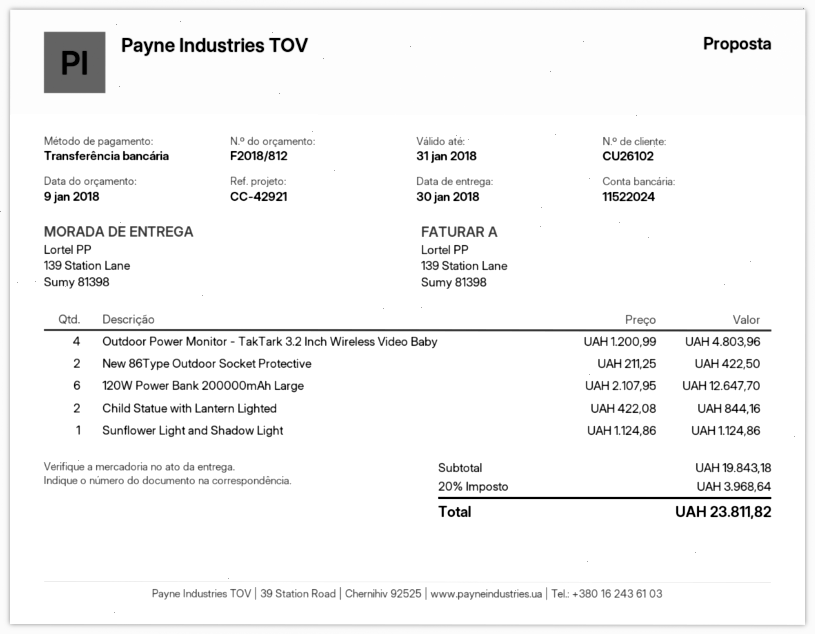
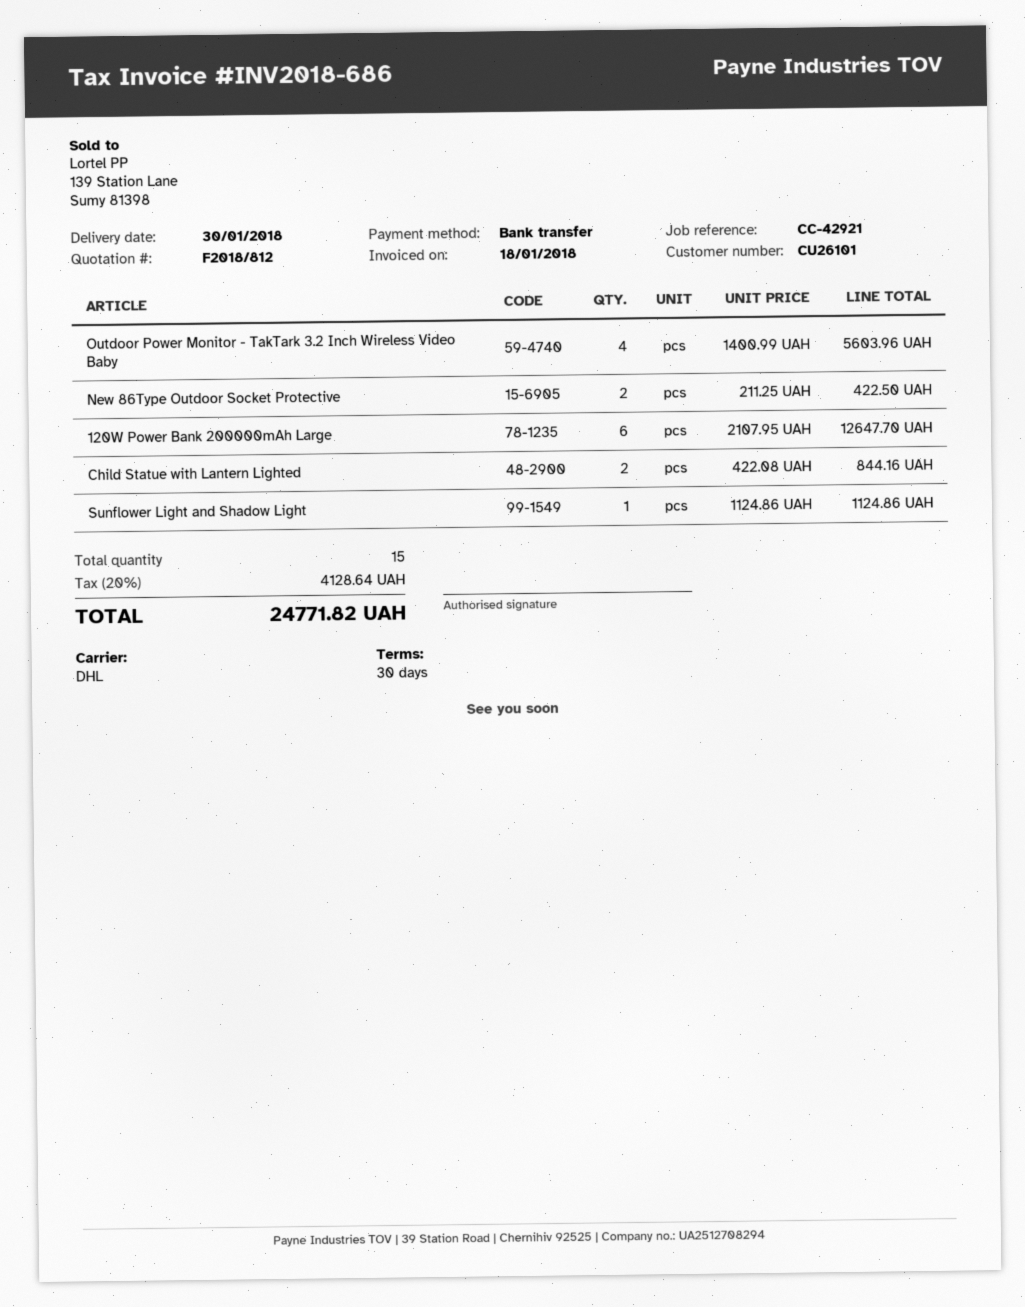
customer number: CU26102 -> CU26101
Outdoor Power Monitor - TakTark 3.2 Inch Wireless Video Baby: 4 x 1200.99 = 4803.96 -> 4 x 1400.99 = 5603.96
tax: 20% = 3968.64 -> 20% = 4128.64
total: 23811.82 -> 24771.82

